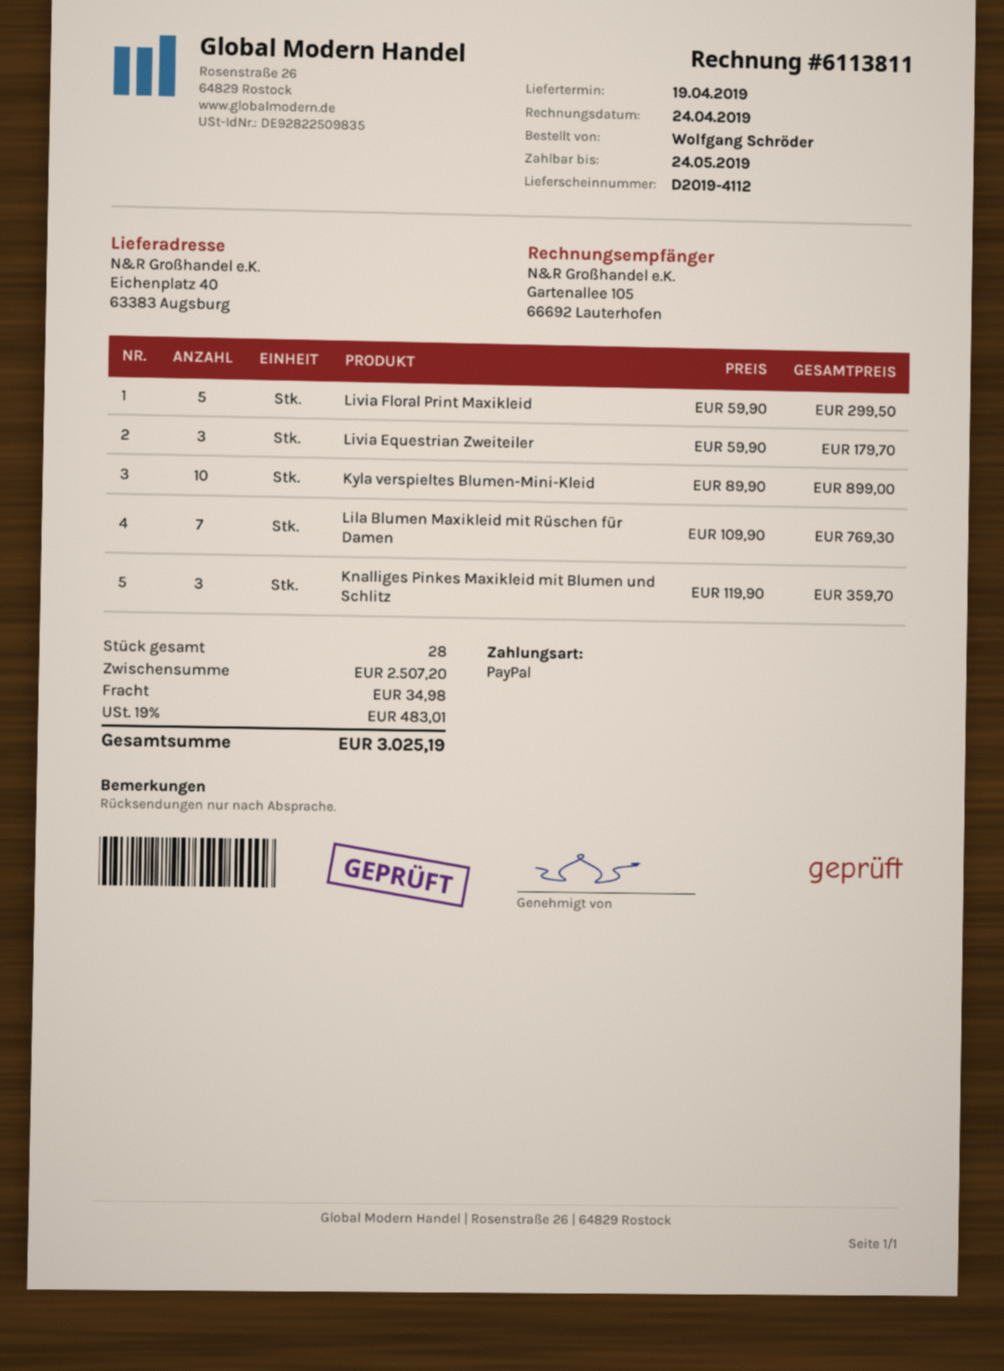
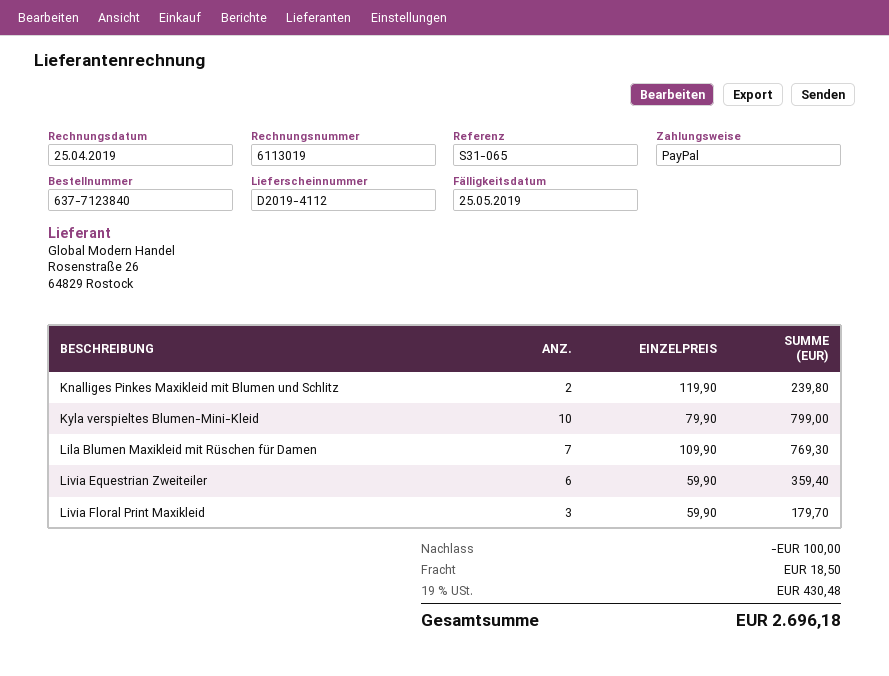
invoice number: 6113811 -> 6113019
invoice date: 2019-04-24 -> 2019-04-25
due date: 2019-05-24 -> 2019-05-25
Livia Floral Print Maxikleid: 5 x 59.90 = 299.50 -> 3 x 59.90 = 179.70
Livia Equestrian Zweiteiler: 3 x 59.90 = 179.70 -> 6 x 59.90 = 359.40
Kyla verspieltes Blumen-Mini-Kleid: 10 x 89.90 = 899.00 -> 10 x 79.90 = 799.00
Knalliges Pinkes Maxikleid mit Blumen und Schlitz: 3 x 119.90 = 359.70 -> 2 x 119.90 = 239.80
discount: none -> 100.00
shipping: 34.98 -> 18.50
tax: 19% = 483.01 -> 19% = 430.48
total: 3025.19 -> 2696.18

